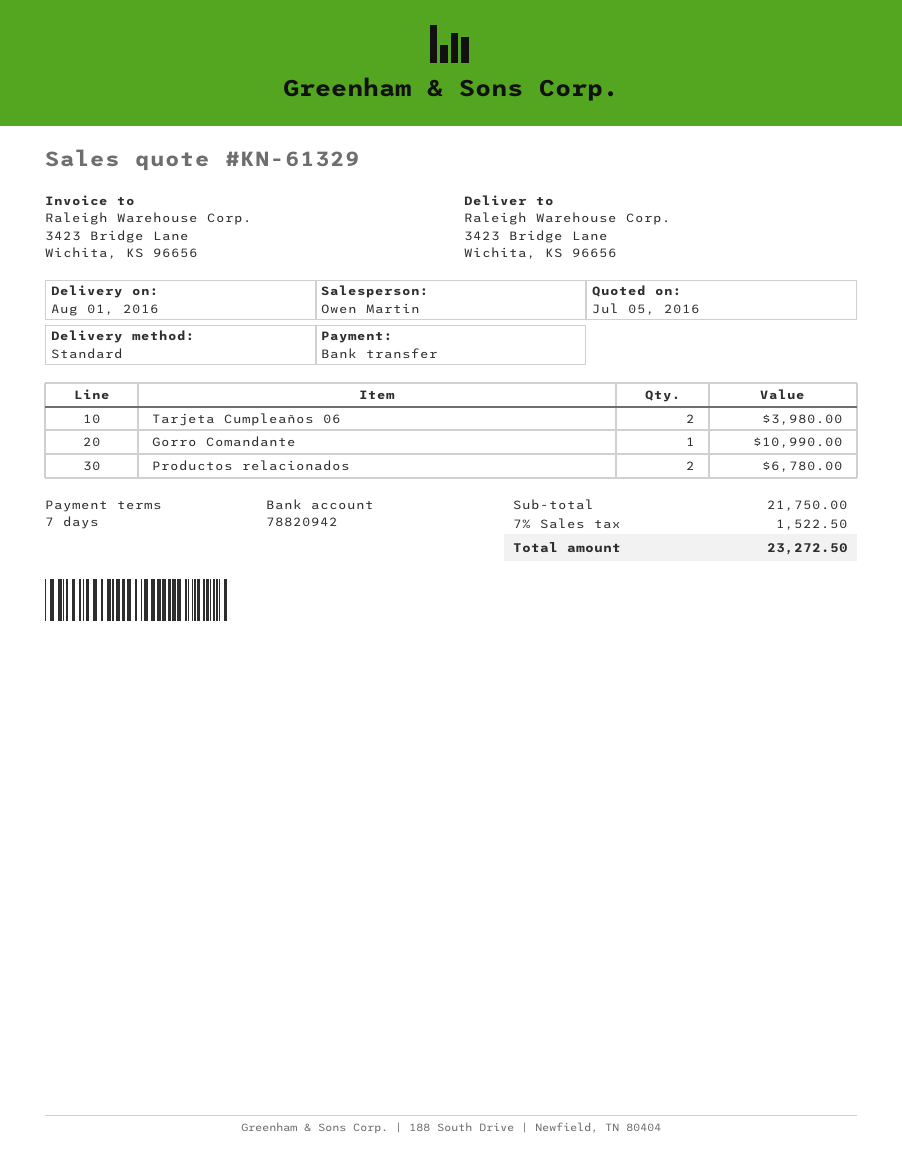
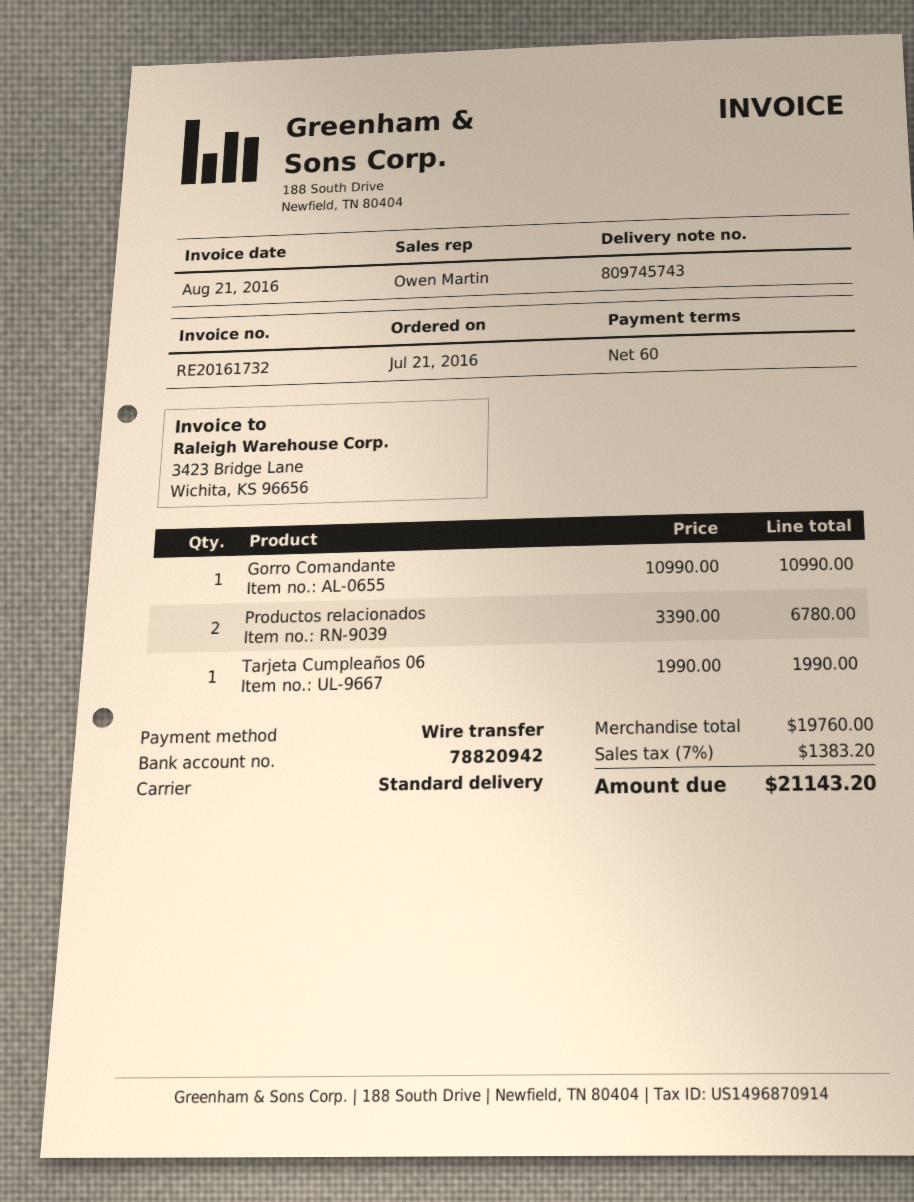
payment terms: 7 days -> 60 days
Tarjeta Cumpleaños 06: 2 for 3980.00 -> 1 for 1990.00
subtotal: 21750.00 -> 19760.00
tax: 7% = 1522.50 -> 7% = 1383.20
total: 23272.50 -> 21143.20

